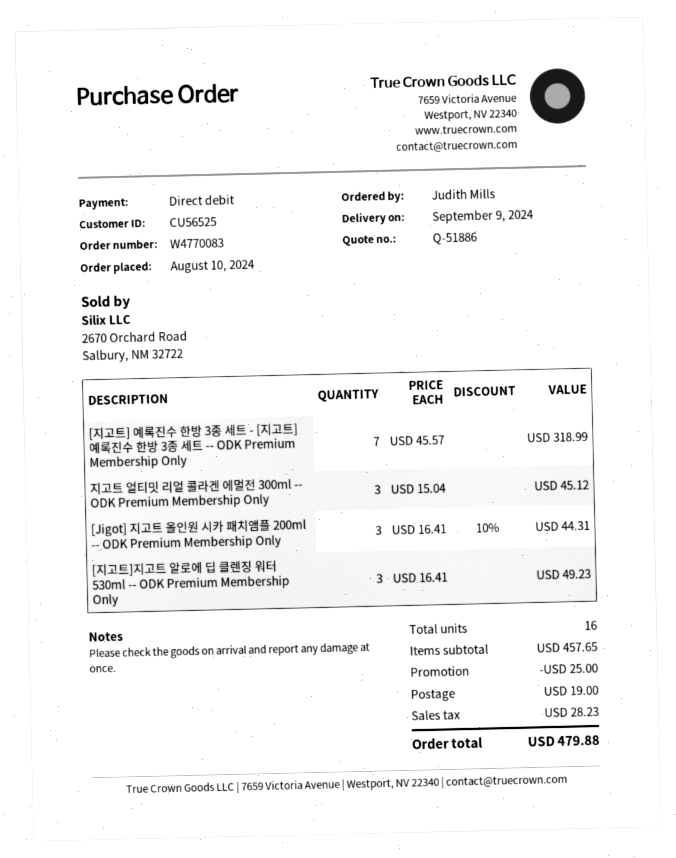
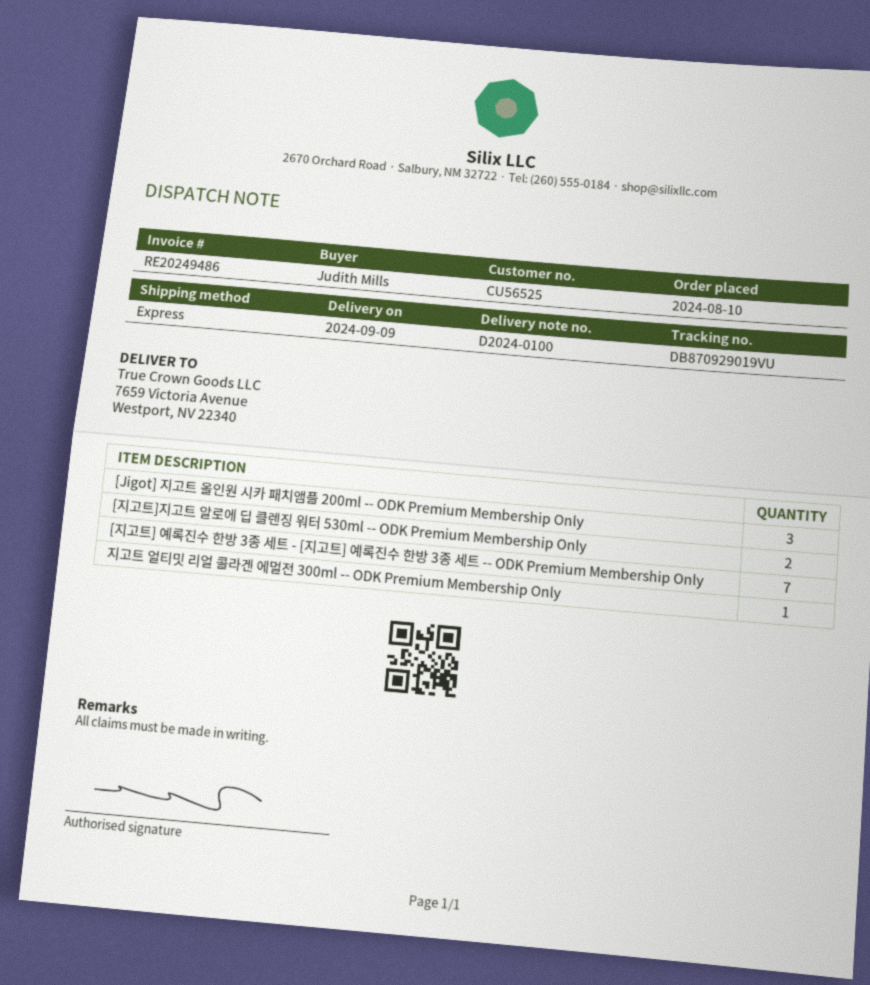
지고트 얼티밋 리얼 콜라겐 에멀전 300ml -- ODK Premium Membership Only: 3 -> 1
[지고트]지고트 알로에 딥 클렌징 워터 530ml -- ODK Premium Membership Only: 3 -> 2

